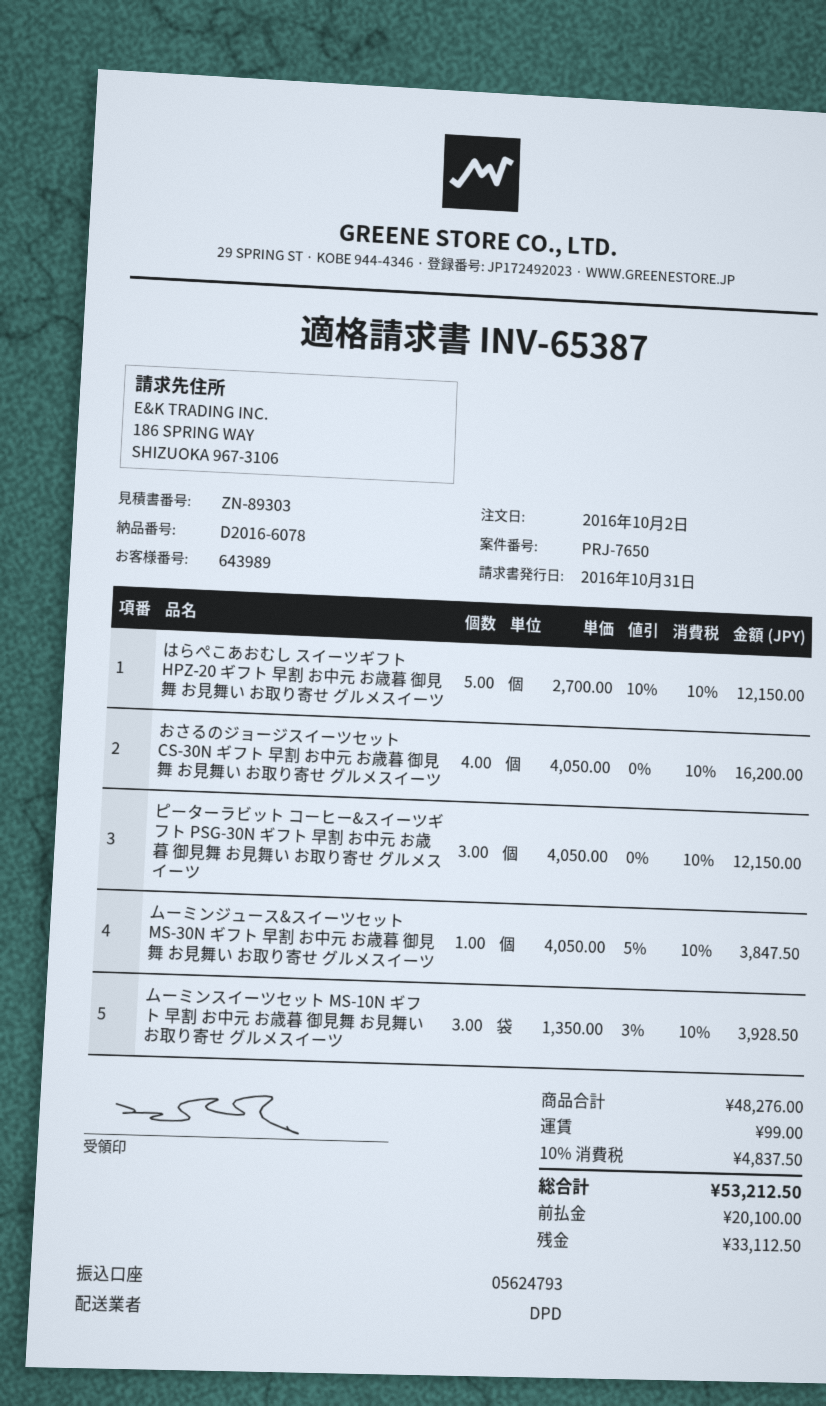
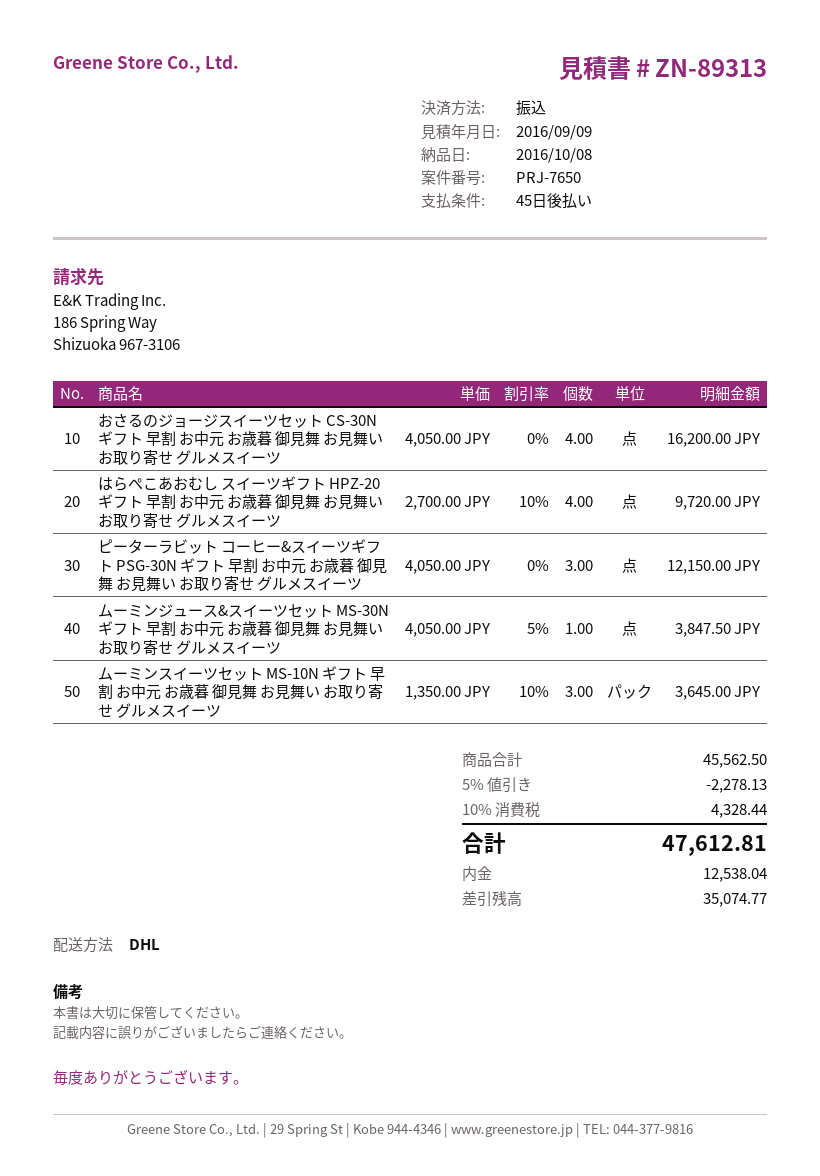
quote number: ZN-89303 -> ZN-89313
shipping method: DPD -> DHL
はらぺこあおむし スイーツギフト HPZ-20 ギフト 早割 お中元 お歳暮 御見舞 お見舞い お取り寄せ グルメスイーツ: 5 x 2700.00 - 10% = 12150.00 -> 4 x 2700.00 - 10% = 9720.00
ムーミンスイーツセット MS-10N ギフト 早割 お中元 お歳暮 御見舞 お見舞い お取り寄せ グルメスイーツ: 3 x 1350.00 - 3% = 3928.50 -> 3 x 1350.00 - 10% = 3645.00
subtotal: 48276.00 -> 45562.50
discount: none -> 5% = 2278.13
shipping: 99.00 -> none
tax: 10% = 4837.50 -> 10% = 4328.44
total: 53212.50 -> 47612.81
deposit: 20100.00 -> 12538.04
balance: 33112.50 -> 35074.77

